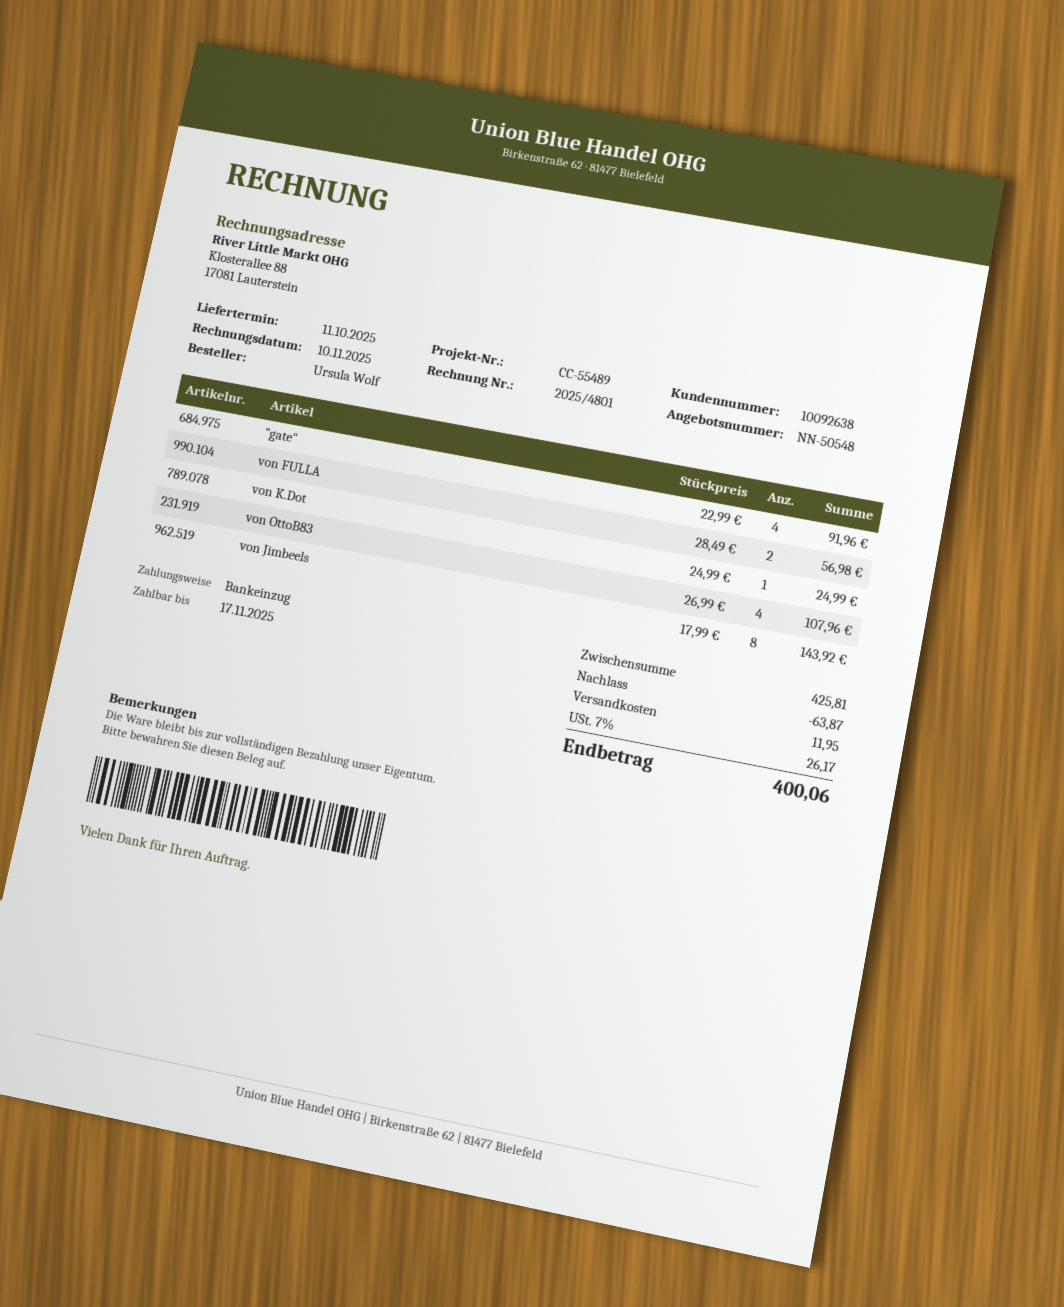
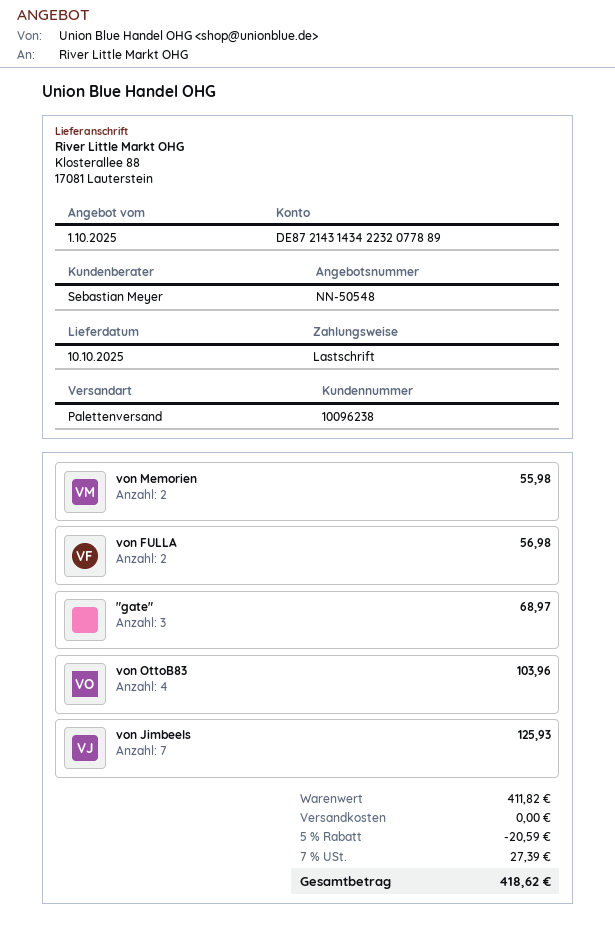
delivery date: 2025-10-11 -> 2025-10-10
customer number: 10092638 -> 10096238
"gate": 4 for 91.96 -> 3 for 68.97
von K.Dot: 1 for 24.99 -> none
von OttoB83: 4 for 107.96 -> 4 for 103.96
von Jimbeels: 8 for 143.92 -> 7 for 125.93
von Memorien: none -> 2 for 55.98
subtotal: 425.81 -> 411.82
discount: 63.87 -> 20.59
shipping: 11.95 -> 0.00
tax: 7% = 26.17 -> 7% = 27.39
total: 400.06 -> 418.62

